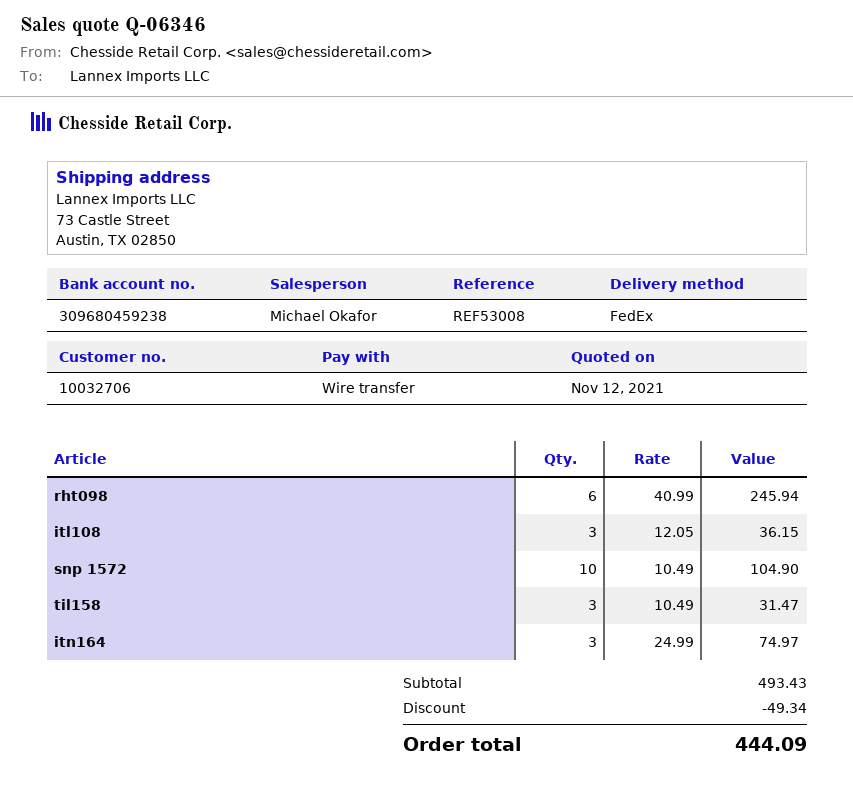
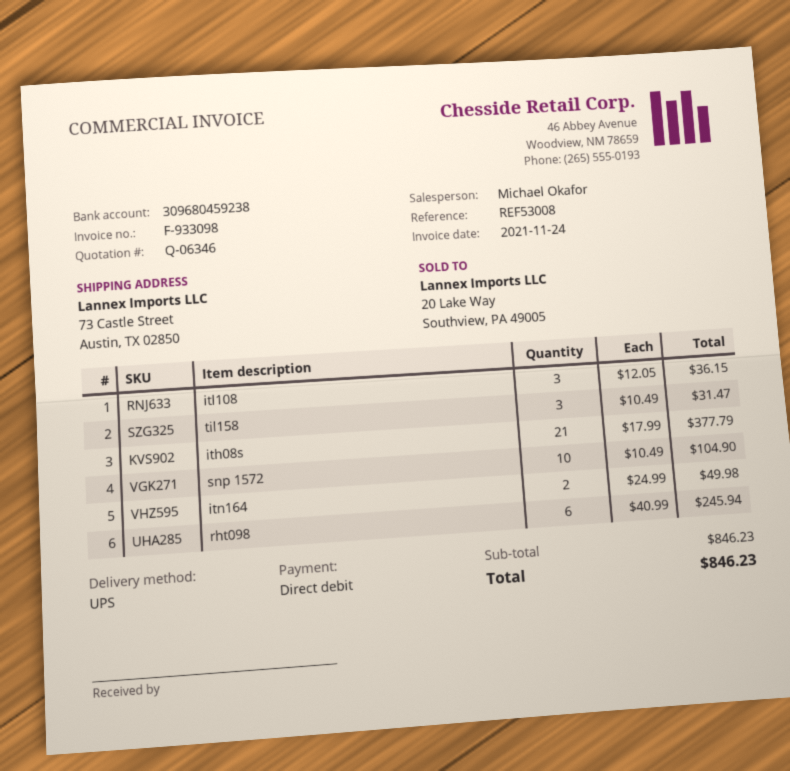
payment method: bank transfer -> direct debit
shipping method: FedEx -> UPS
itn164: 3 x 24.99 = 74.97 -> 2 x 24.99 = 49.98
ith08s: none -> 21 x 17.99 = 377.79
subtotal: 493.43 -> 846.23
discount: 49.34 -> none
total: 444.09 -> 846.23

